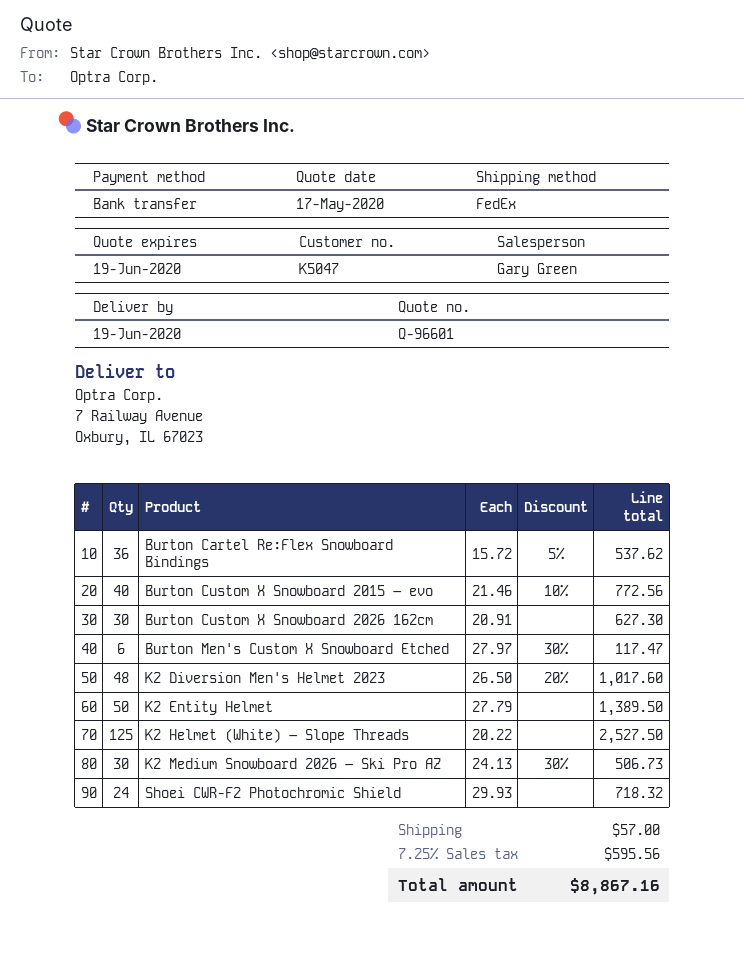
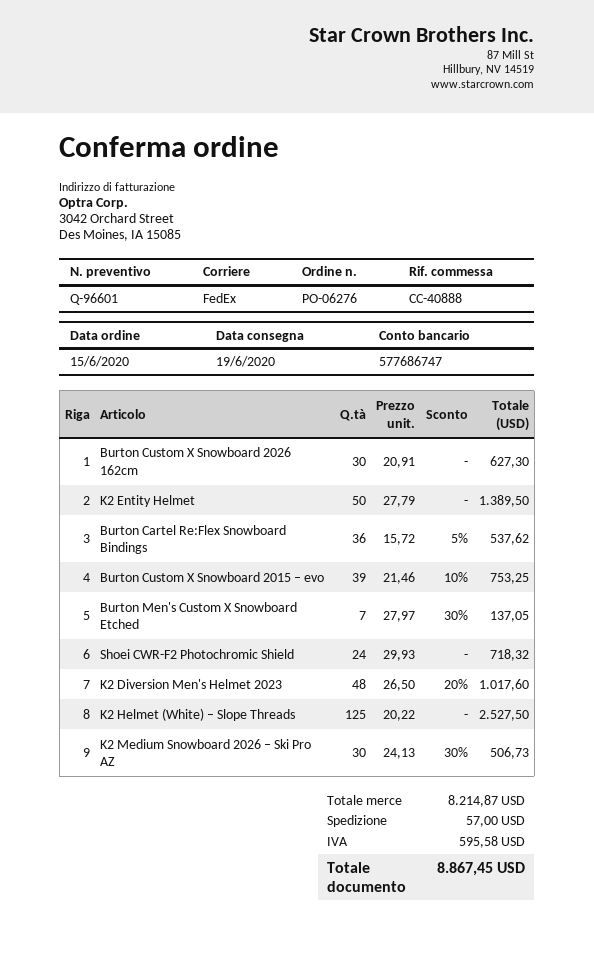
Burton Custom X Snowboard 2015 – evo: 40 x 21.46 - 10% = 772.56 -> 39 x 21.46 - 10% = 753.25
Burton Men's Custom X Snowboard Etched: 6 x 27.97 - 30% = 117.47 -> 7 x 27.97 - 30% = 137.05
tax: 595.56 -> 595.58
total: 8867.16 -> 8867.45

